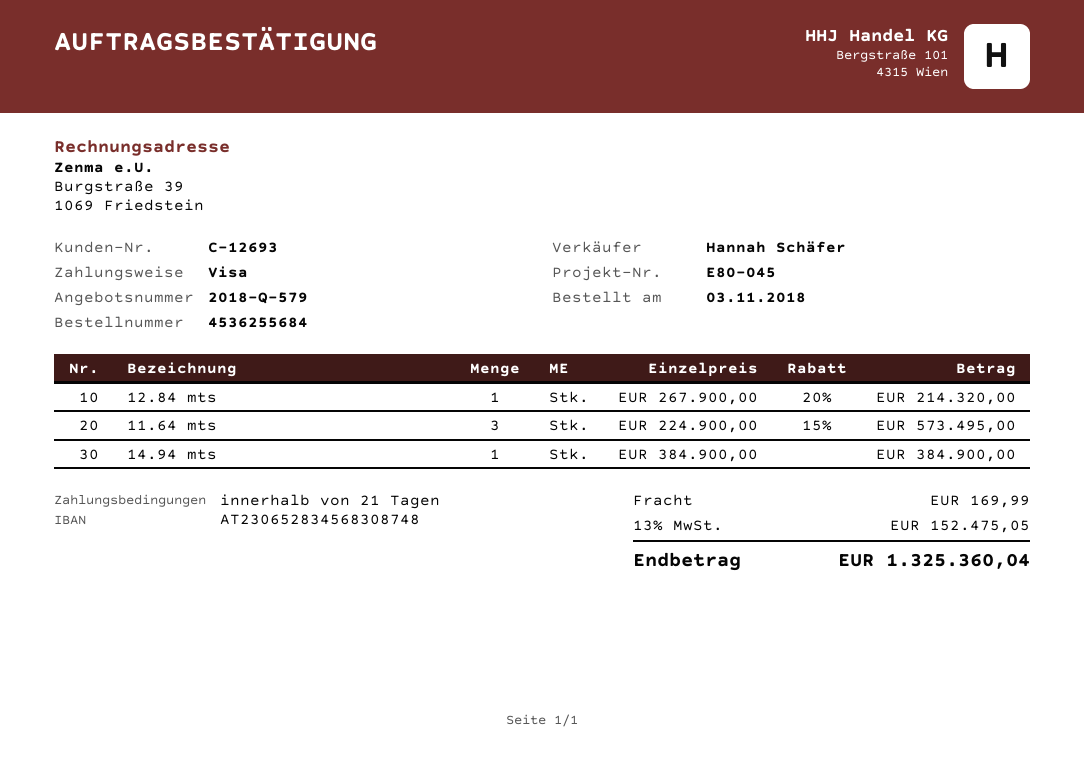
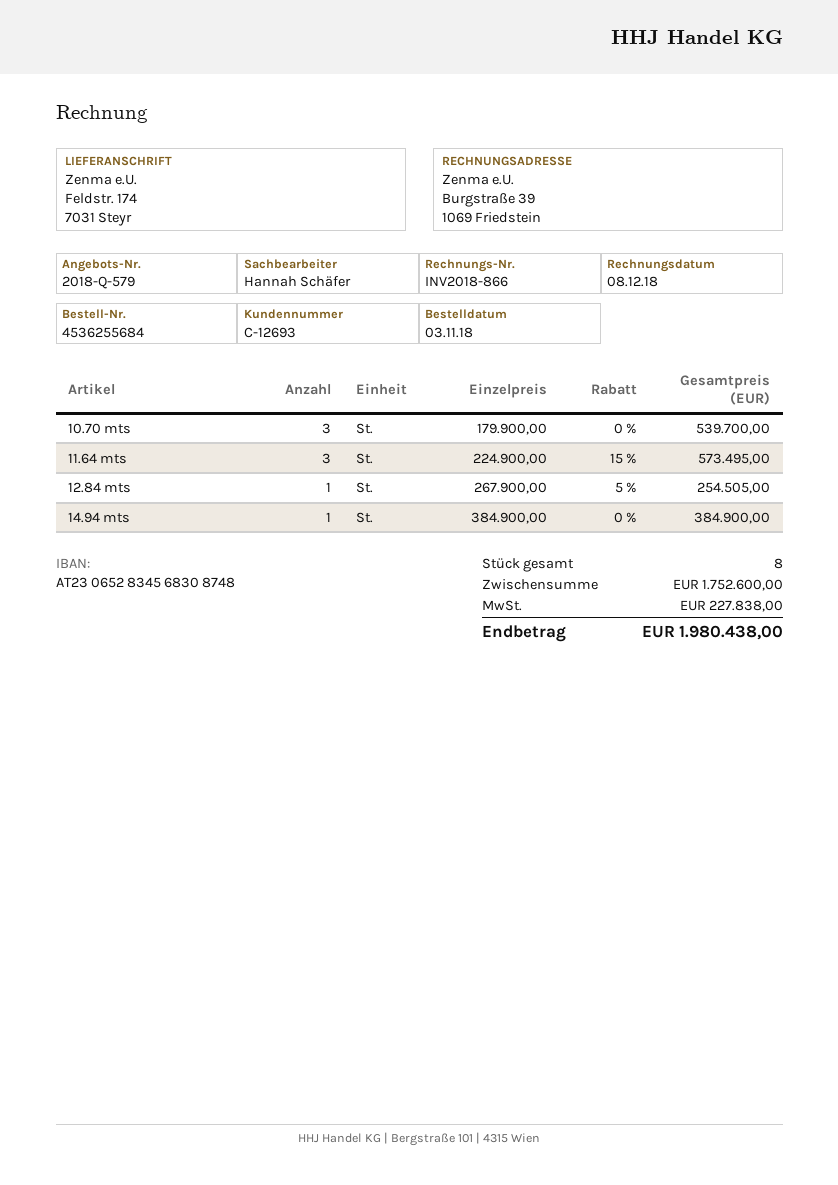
12.84 mts: 1 x 267900.00 - 20% = 214320.00 -> 1 x 267900.00 - 5% = 254505.00
10.70 mts: none -> 3 x 179900.00 = 539700.00
shipping: 169.99 -> none
tax: 152475.05 -> 227838.00
total: 1325360.04 -> 1980438.00

